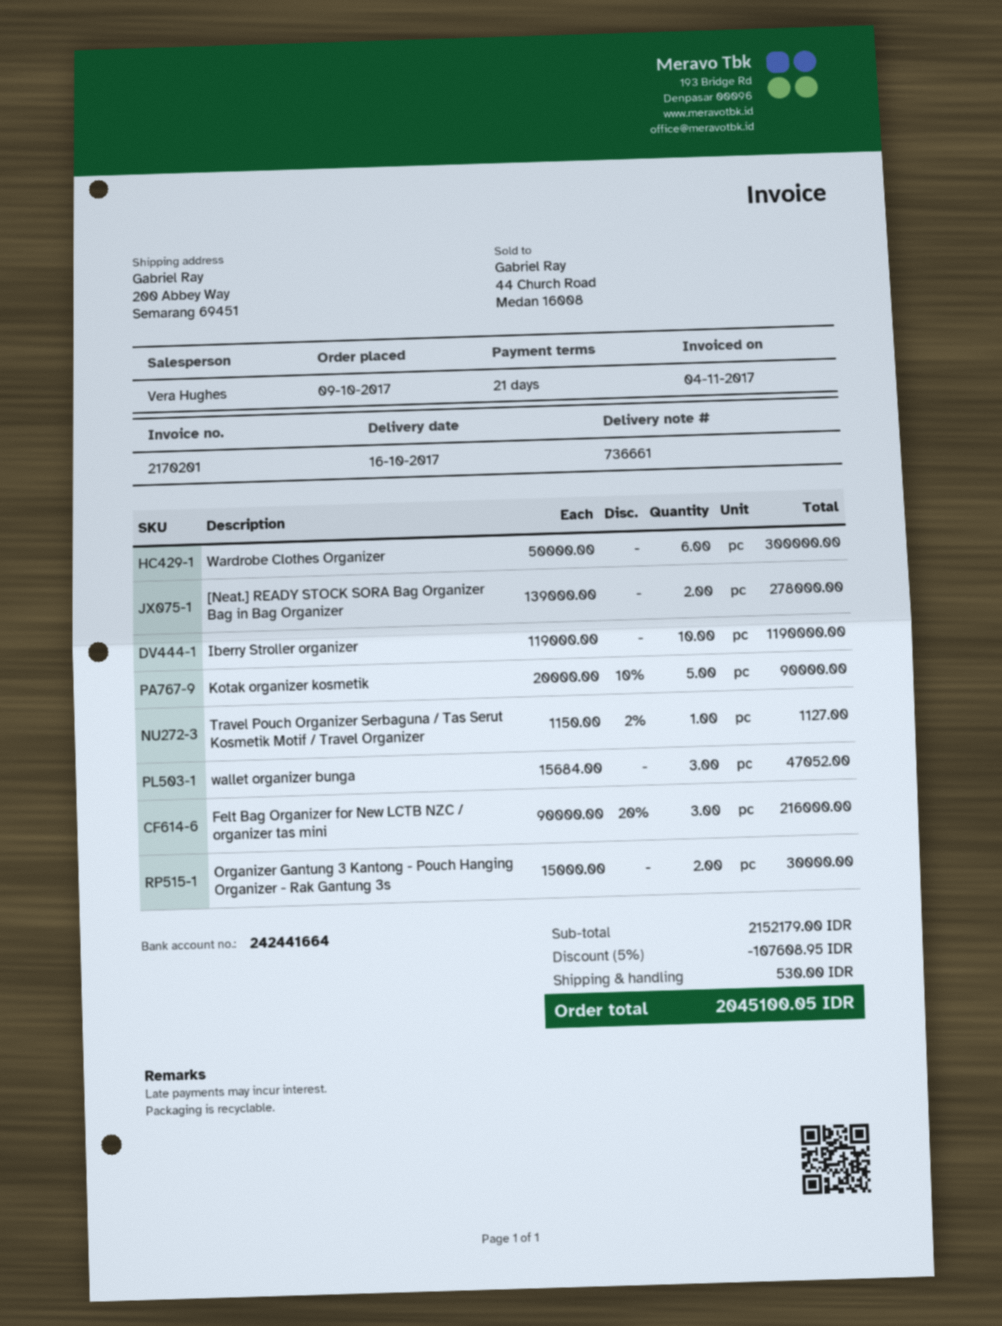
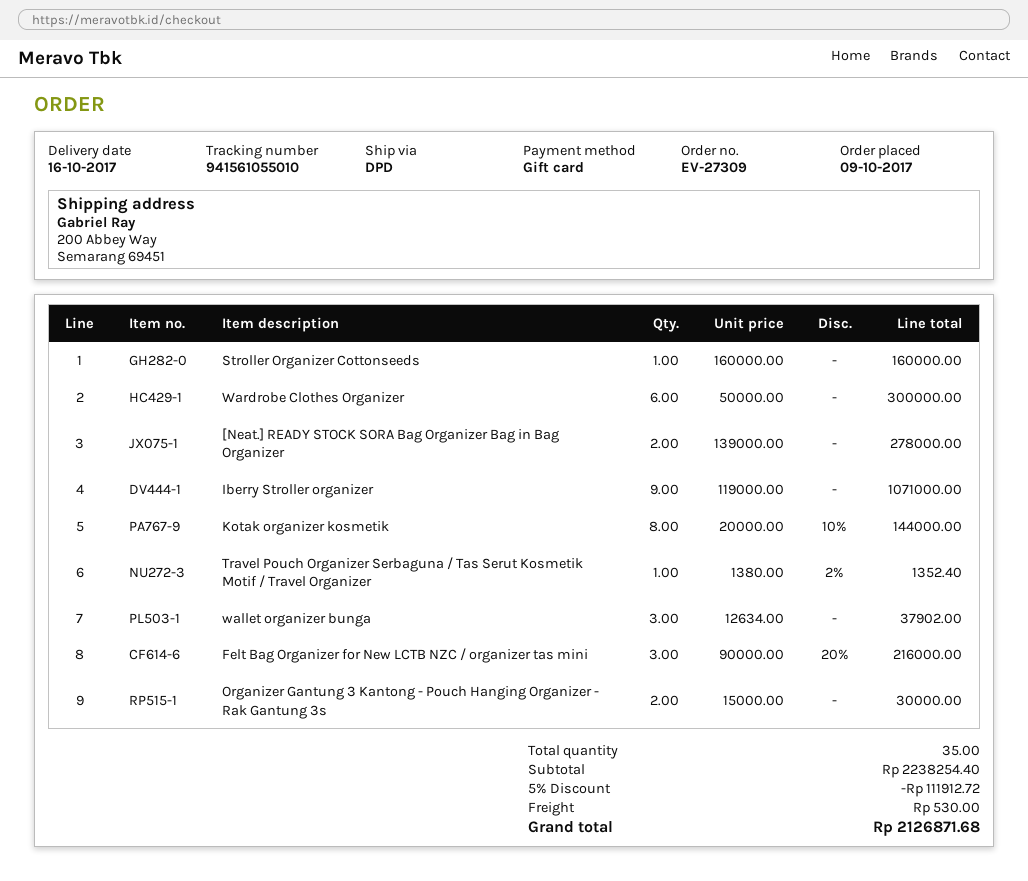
Iberry Stroller organizer: 10 x 119000.00 = 1190000.00 -> 9 x 119000.00 = 1071000.00
Kotak organizer kosmetik: 5 x 20000.00 - 10% = 90000.00 -> 8 x 20000.00 - 10% = 144000.00
Travel Pouch Organizer Serbaguna / Tas Serut Kosmetik Motif / Travel Organizer: 1 x 1150.00 - 2% = 1127.00 -> 1 x 1380.00 - 2% = 1352.40
wallet organizer bunga: 3 x 15684.00 = 47052.00 -> 3 x 12634.00 = 37902.00
Stroller Organizer Cottonseeds: none -> 1 x 160000.00 = 160000.00
subtotal: 2152179.00 -> 2238254.40
discount: 5% = 107608.95 -> 5% = 111912.72
total: 2045100.05 -> 2126871.68

